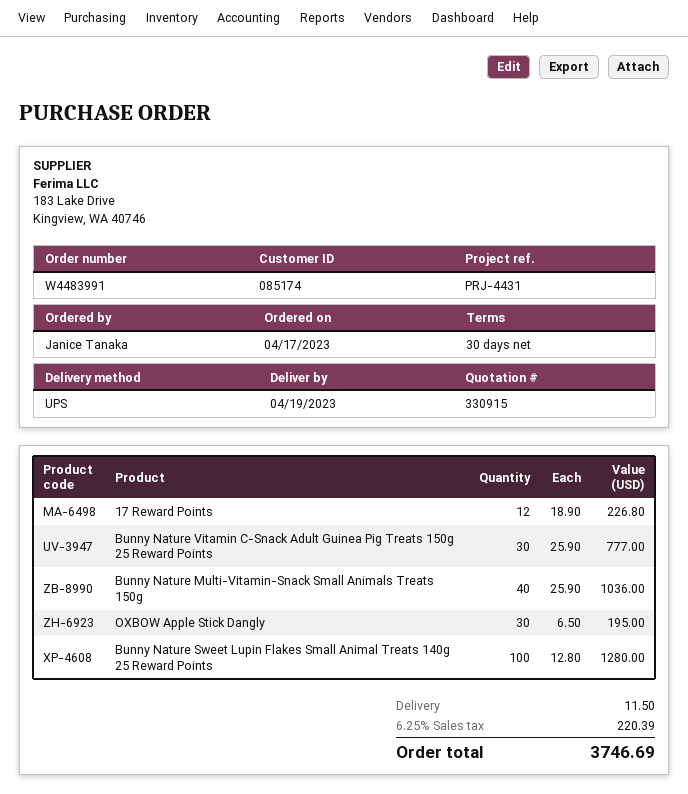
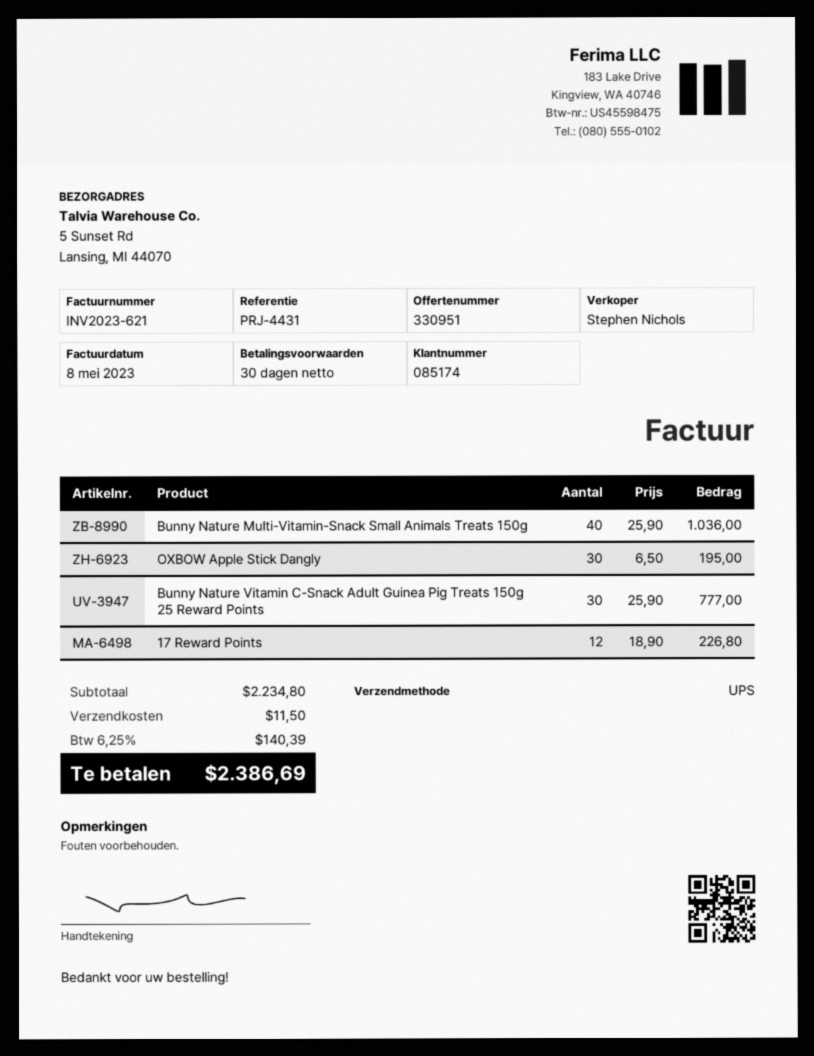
quote number: 330915 -> 330951
Bunny Nature Sweet Lupin Flakes Small Animal Treats 140g 25 Reward Points: 100 x 12.80 = 1280.00 -> none
tax: 6.25% = 220.39 -> 6.25% = 140.39
total: 3746.69 -> 2386.69

